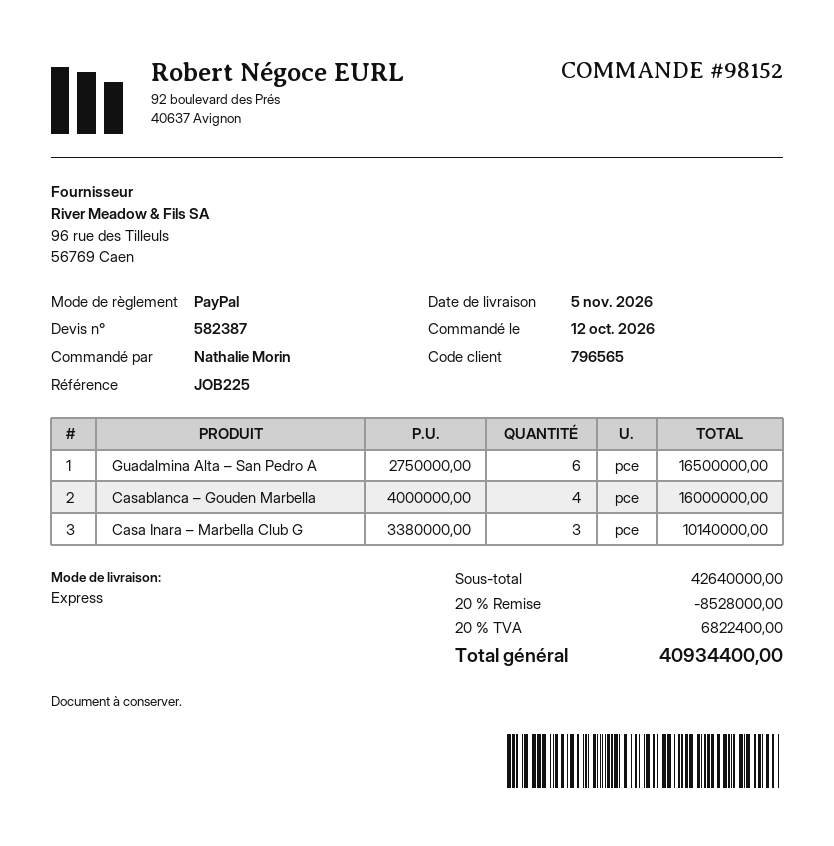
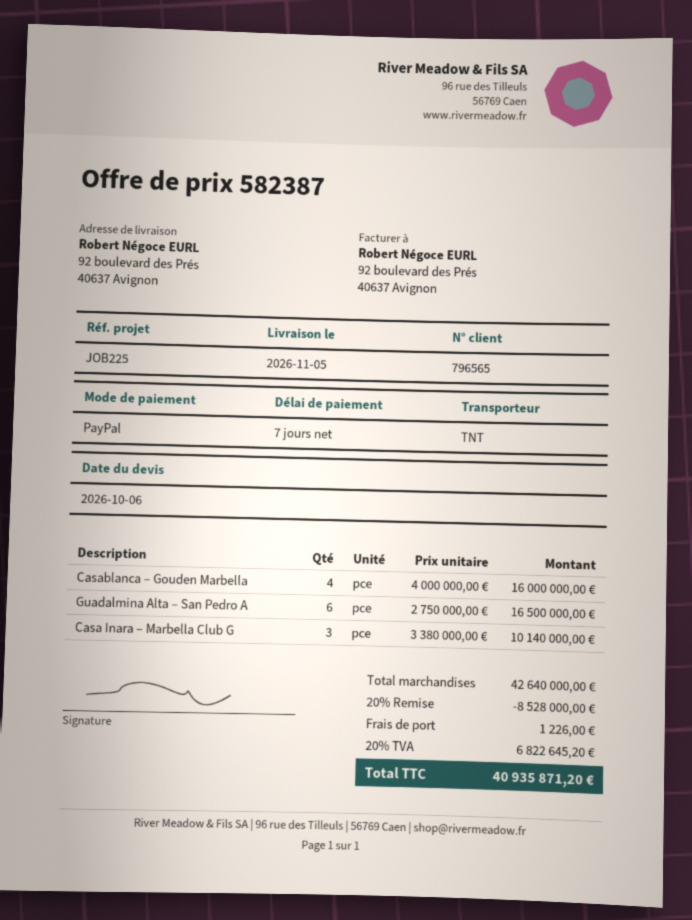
shipping method: express -> TNT
shipping: none -> 1226.00
tax: 20% = 6822400.00 -> 20% = 6822645.20
total: 40934400.00 -> 40935871.20

